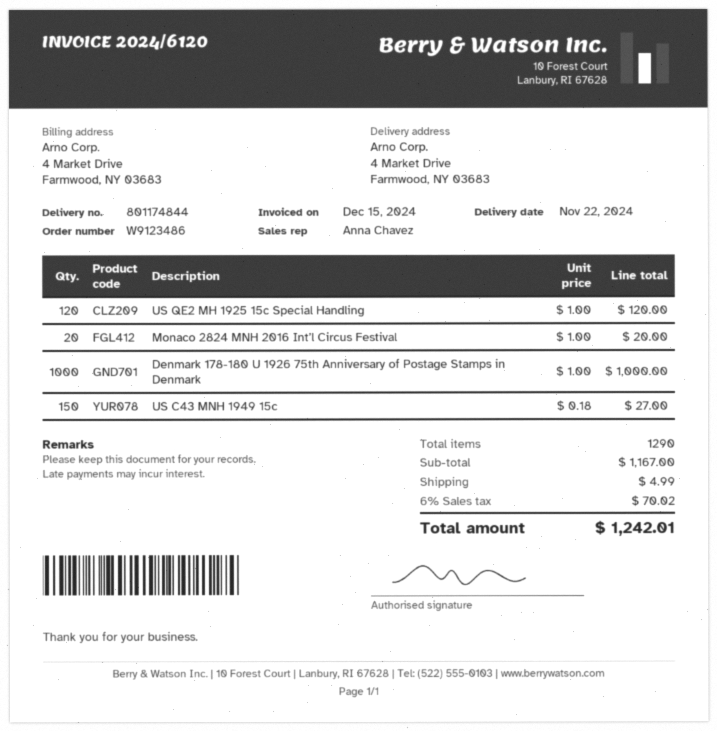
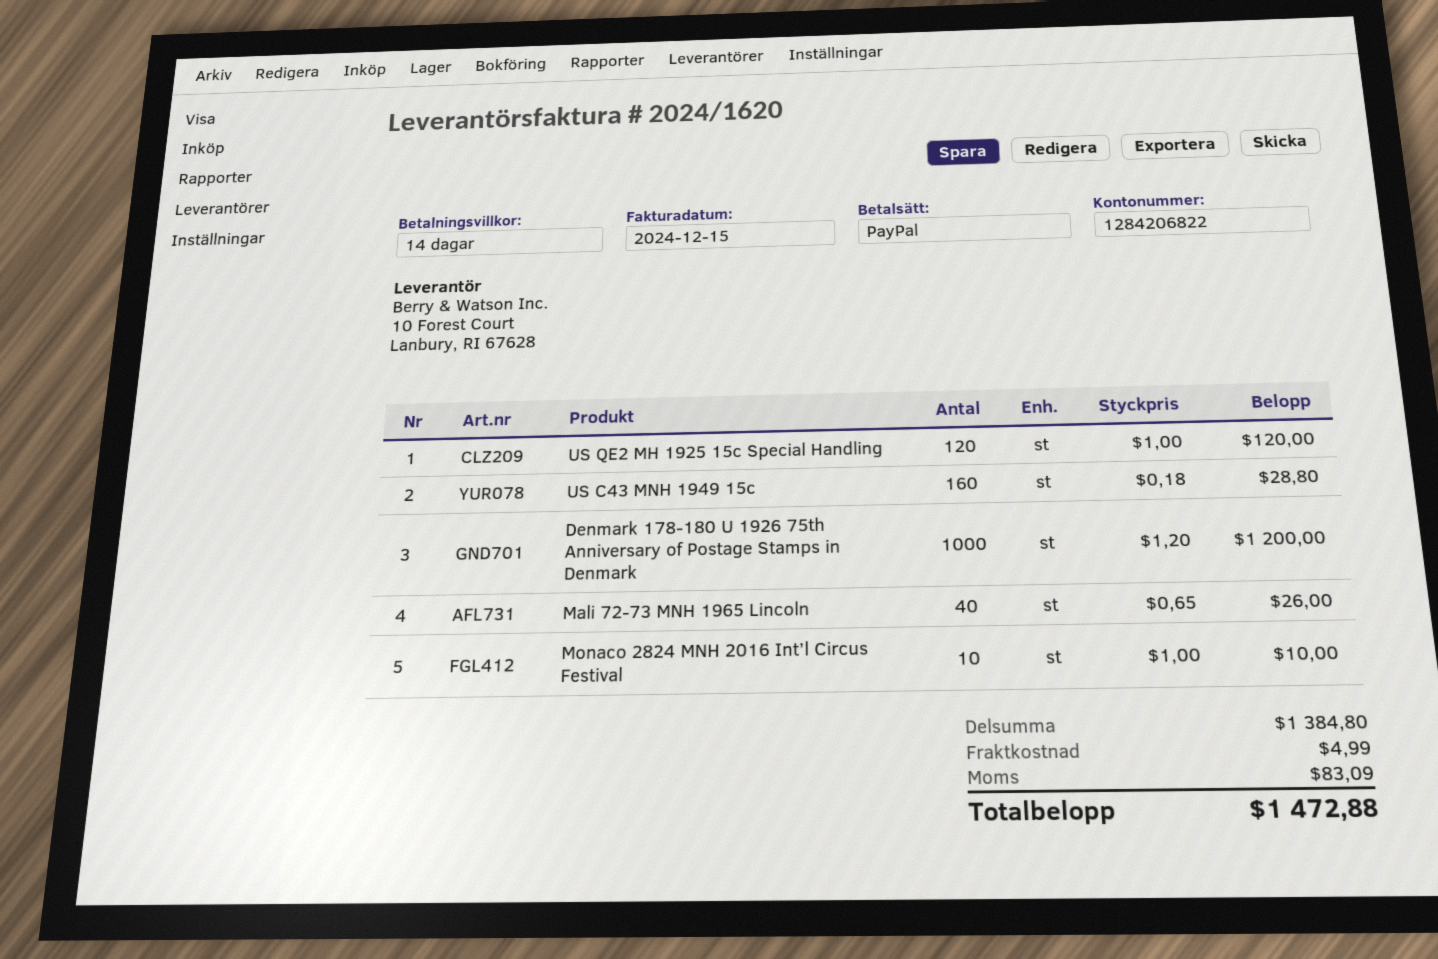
invoice number: 2024/6120 -> 2024/1620
Monaco 2824 MNH 2016 Int’l Circus Festival: 20 x 1.00 = 20.00 -> 10 x 1.00 = 10.00
Denmark 178-180 U 1926 75th Anniversary of Postage Stamps in Denmark: 1000 x 1.00 = 1000.00 -> 1000 x 1.20 = 1200.00
US C43 MNH 1949 15c: 150 x 0.18 = 27.00 -> 160 x 0.18 = 28.80
Mali 72-73 MNH 1965 Lincoln: none -> 40 x 0.65 = 26.00
subtotal: 1167.00 -> 1384.80
tax: 70.02 -> 83.09
total: 1242.01 -> 1472.88

